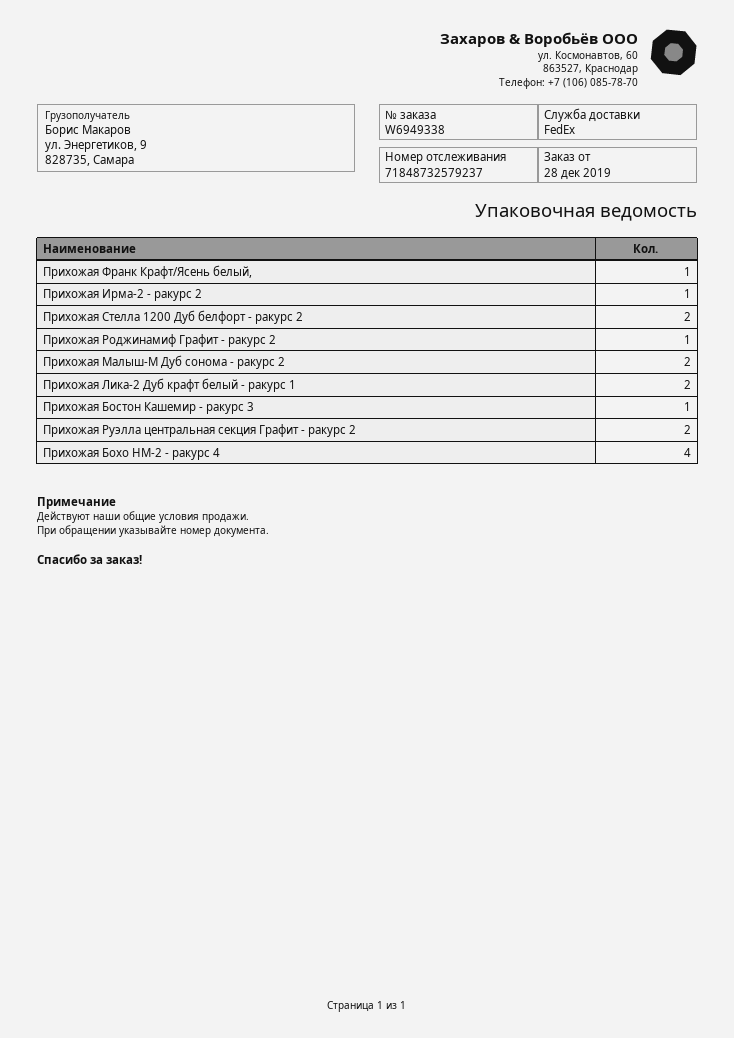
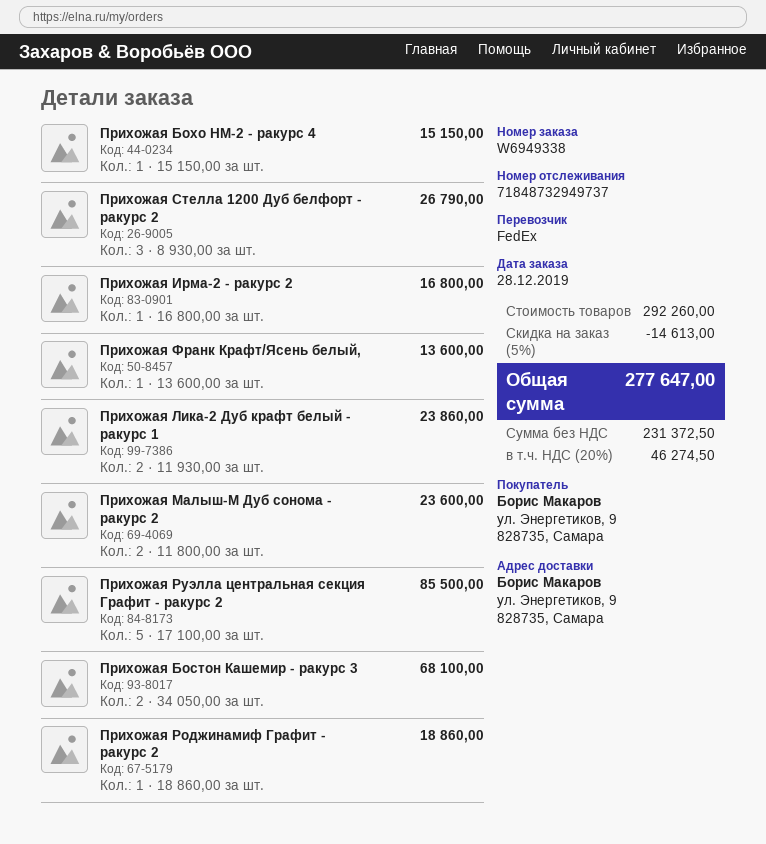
tracking number: 71848732579237 -> 71848732949737
Прихожая Стелла 1200 Дуб белфорт - ракурс 2: 2 -> 3
Прихожая Бостон Кашемир - ракурс 3: 1 -> 2
Прихожая Руэлла центральная секция Графит - ракурс 2: 2 -> 5
Прихожая Бохо НМ-2 - ракурс 4: 4 -> 1

